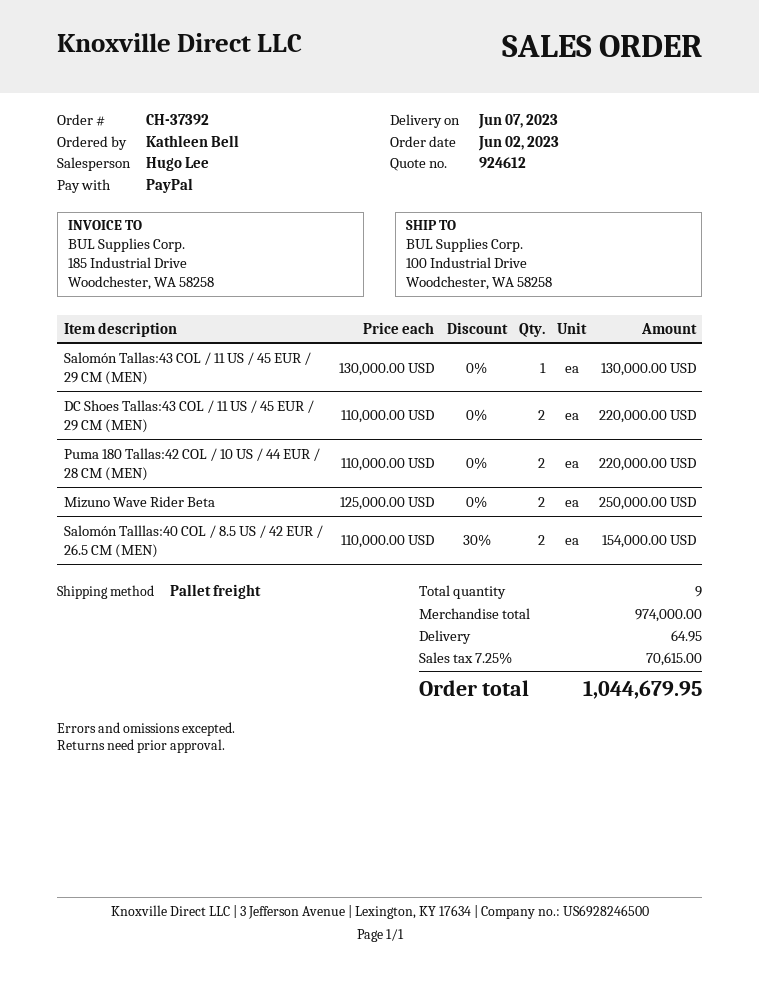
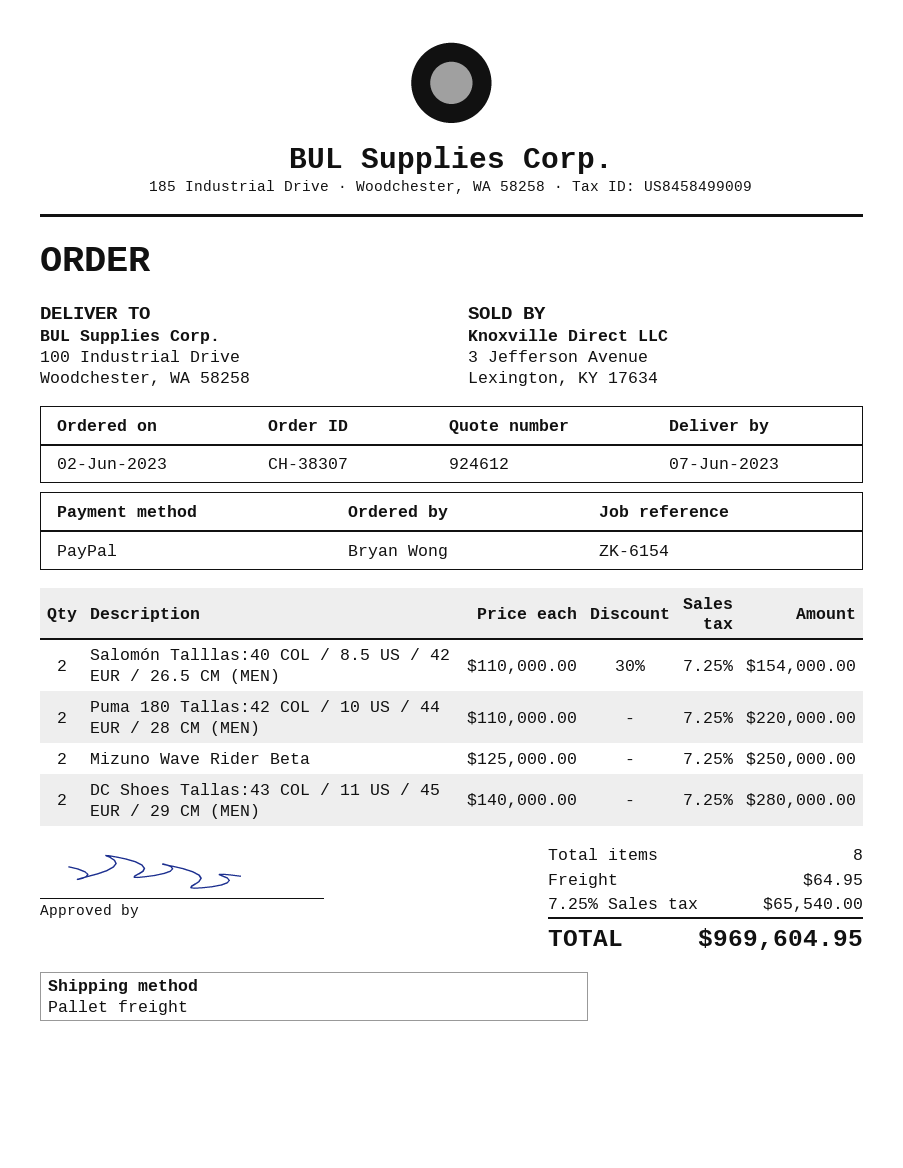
order number: CH-37392 -> CH-38307
ordered by: Kathleen Bell -> Bryan Wong
Salomón Tallas:43 COL / 11 US / 45 EUR / 29 CM (MEN): 1 x 130000.00 = 130000.00 -> none
DC Shoes Tallas:43 COL / 11 US / 45 EUR / 29 CM (MEN): 2 x 110000.00 = 220000.00 -> 2 x 140000.00 = 280000.00
total quantity: 9 -> 8
tax: 7.25% = 70615.00 -> 7.25% = 65540.00
total: 1044679.95 -> 969604.95

